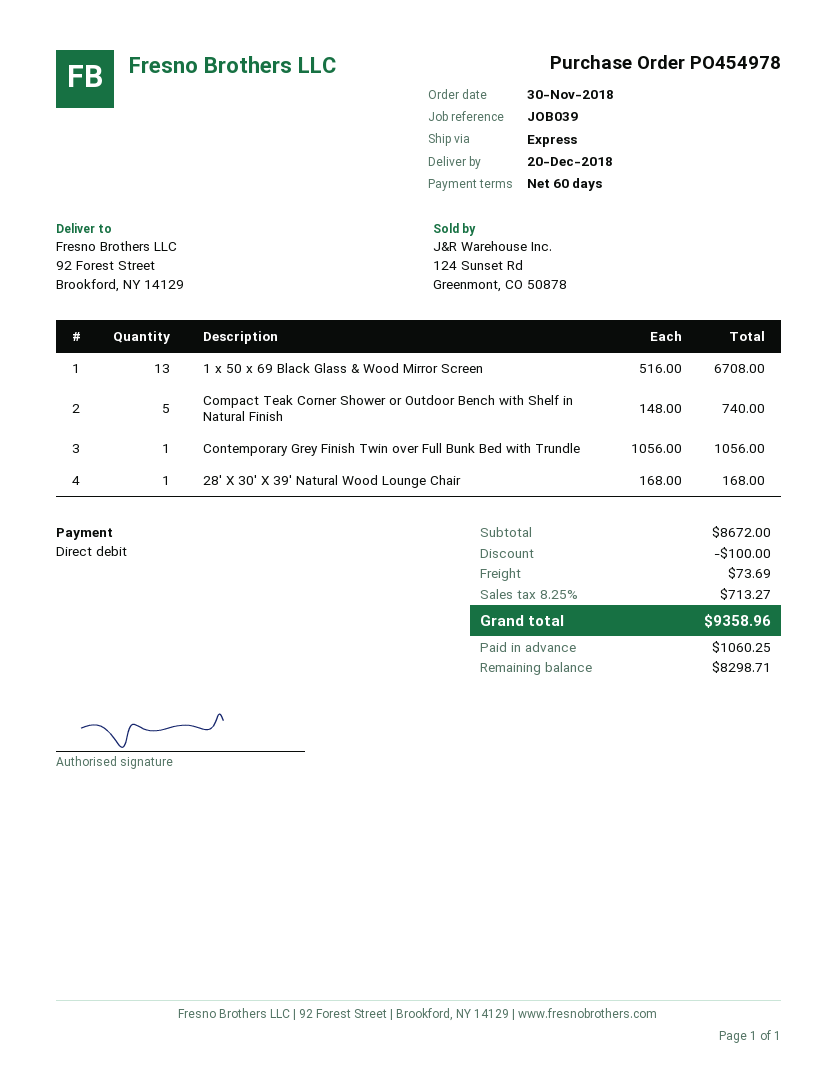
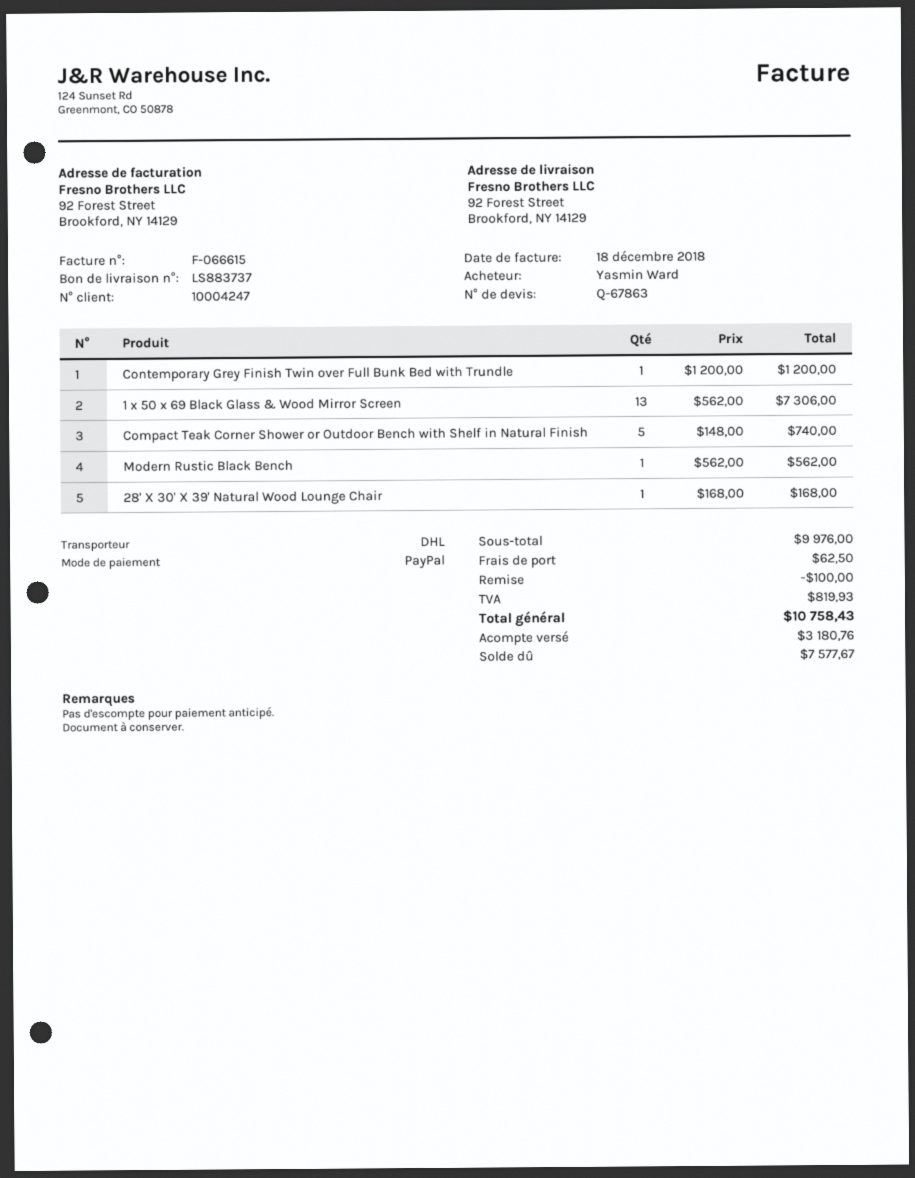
payment method: direct debit -> PayPal
shipping method: express -> DHL
1 x 50 x 69 Black Glass & Wood Mirror Screen: 13 x 516.00 = 6708.00 -> 13 x 562.00 = 7306.00
Contemporary Grey Finish Twin over Full Bunk Bed with Trundle: 1 x 1056.00 = 1056.00 -> 1 x 1200.00 = 1200.00
Modern Rustic Black Bench: none -> 1 x 562.00 = 562.00
subtotal: 8672.00 -> 9976.00
shipping: 73.69 -> 62.50
tax: 713.27 -> 819.93
total: 9358.96 -> 10758.43
deposit: 1060.25 -> 3180.76
balance: 8298.71 -> 7577.67

